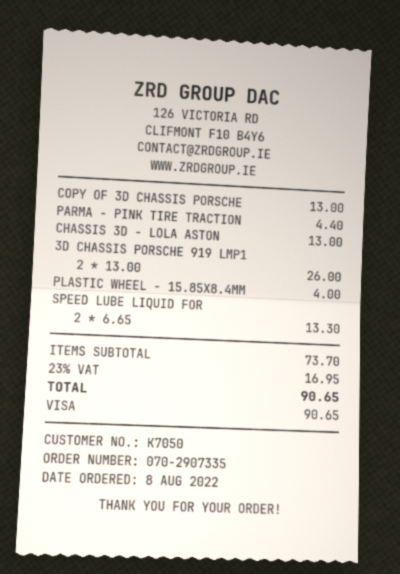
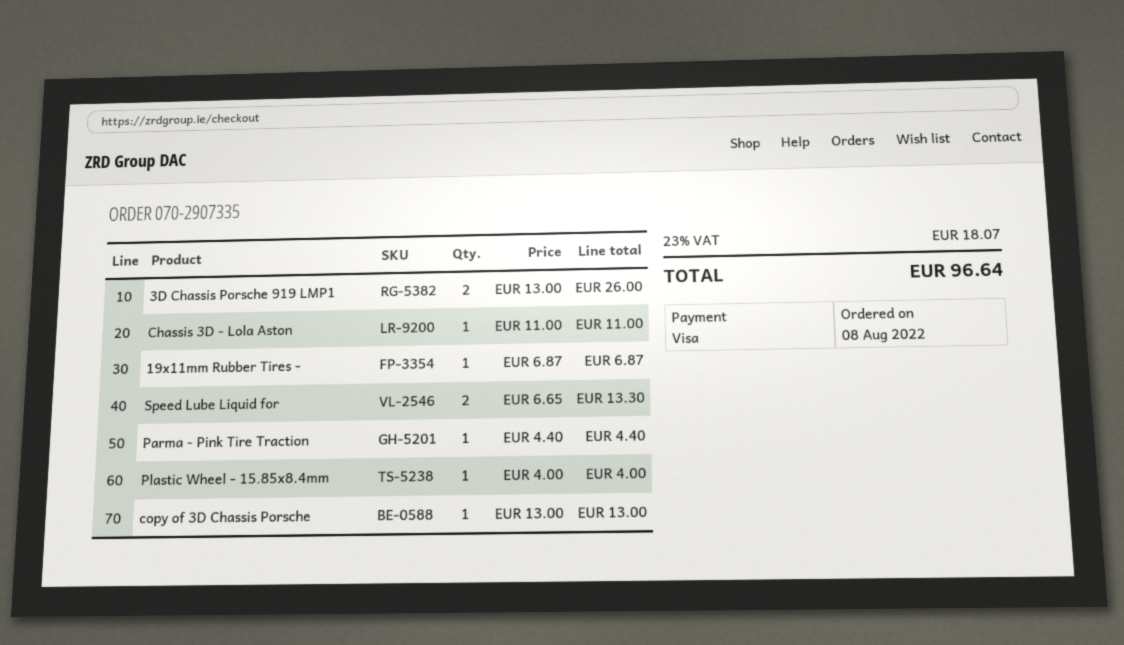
CHASSIS 3D - LOLA ASTON: 1 x 13.00 = 13.00 -> 1 x 11.00 = 11.00
19x11mm Rubber Tires -: none -> 1 x 6.87 = 6.87
tax: 23% = 16.95 -> 23% = 18.07
total: 90.65 -> 96.64

